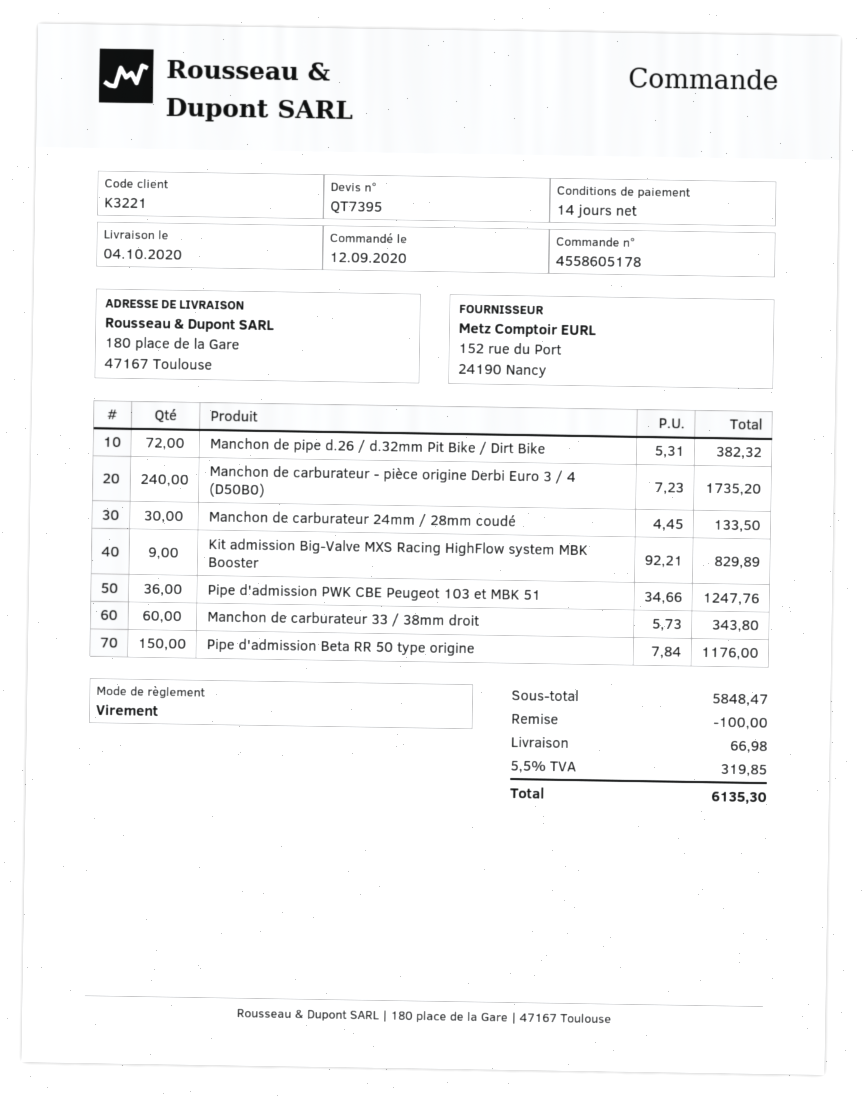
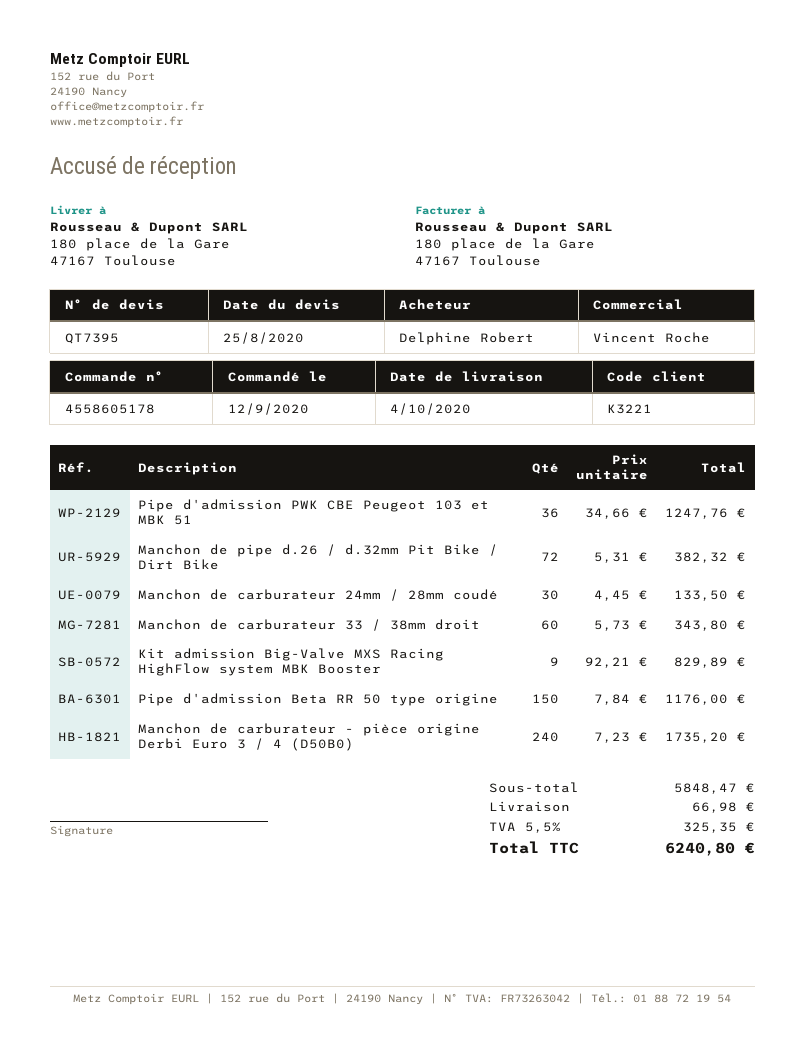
discount: 100.00 -> none
tax: 5.5% = 319.85 -> 5.5% = 325.35
total: 6135.30 -> 6240.80

